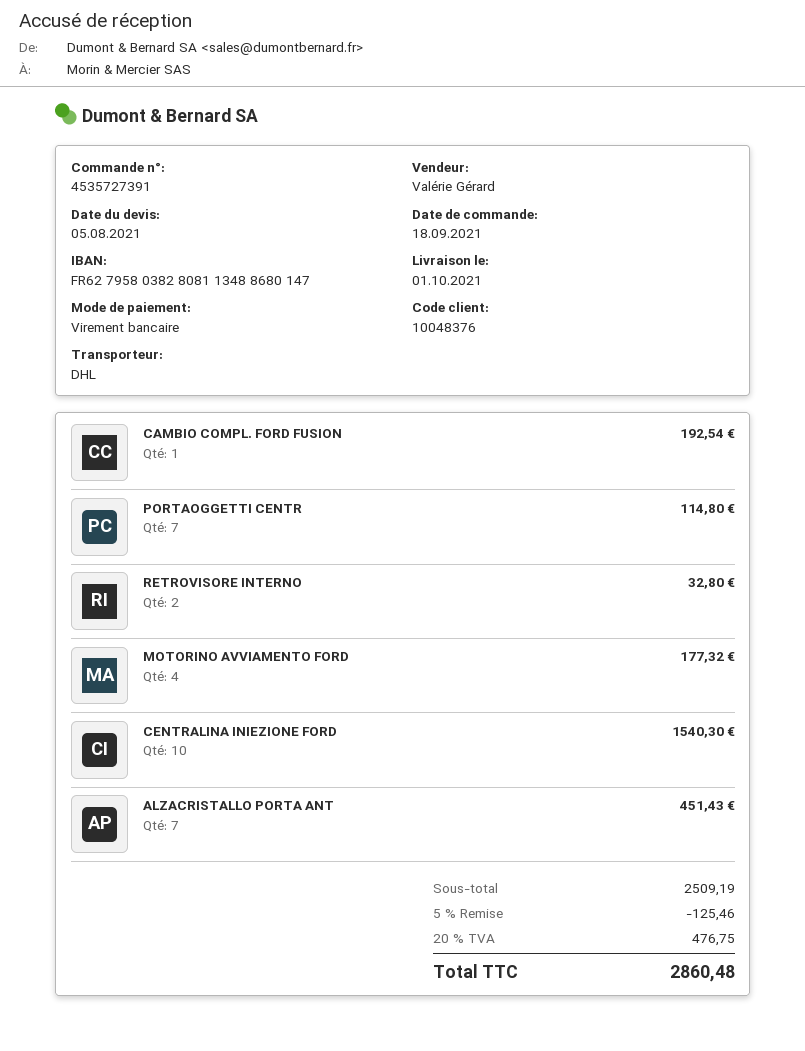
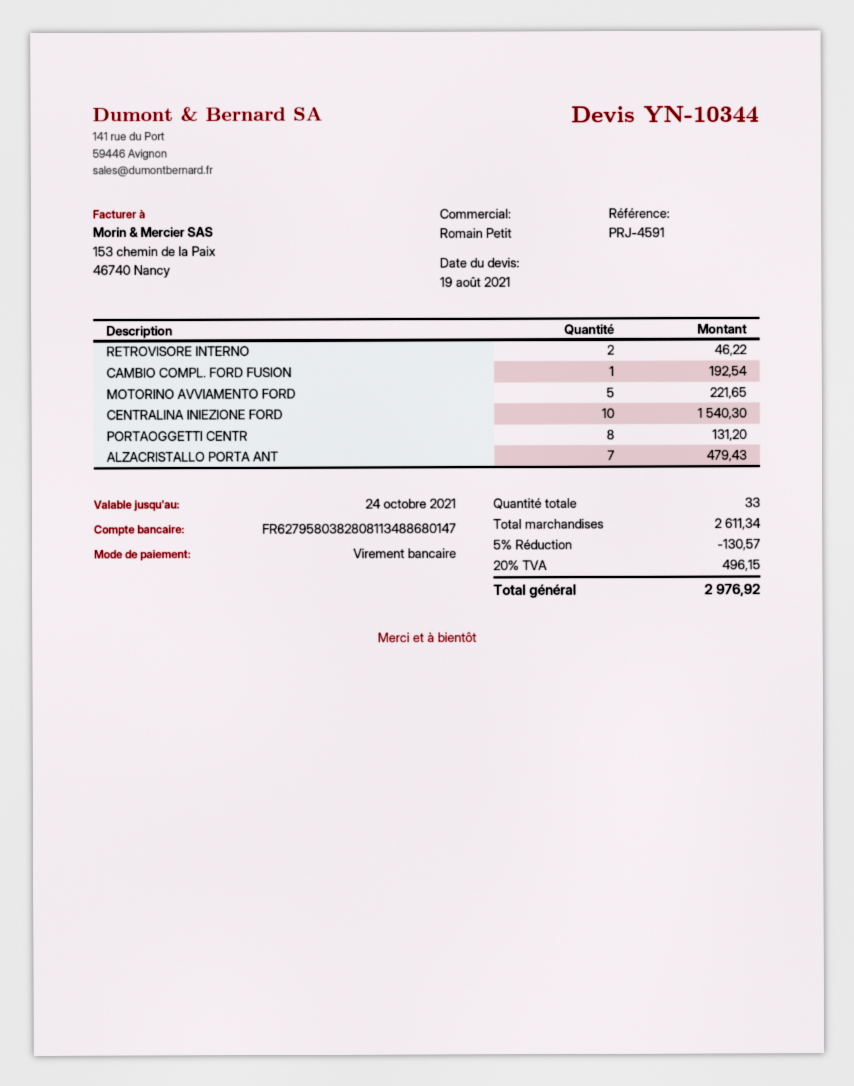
quote date: 2021-08-05 -> 2021-08-19
sales rep: Valérie Gérard -> Romain Petit
PORTAOGGETTI CENTR: 7 for 114.80 -> 8 for 131.20
RETROVISORE INTERNO: 2 for 32.80 -> 2 for 46.22
MOTORINO AVVIAMENTO FORD: 4 for 177.32 -> 5 for 221.65
ALZACRISTALLO PORTA ANT: 7 for 451.43 -> 7 for 479.43
subtotal: 2509.19 -> 2611.34
discount: 5% = 125.46 -> 5% = 130.57
tax: 20% = 476.75 -> 20% = 496.15
total: 2860.48 -> 2976.92

